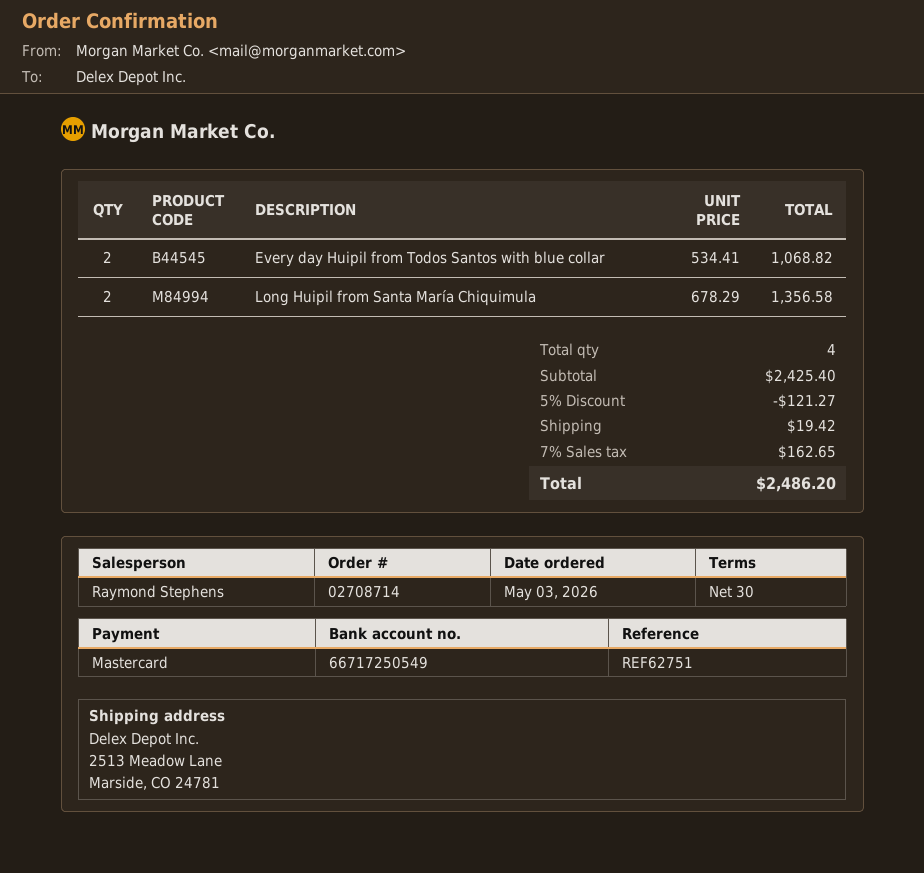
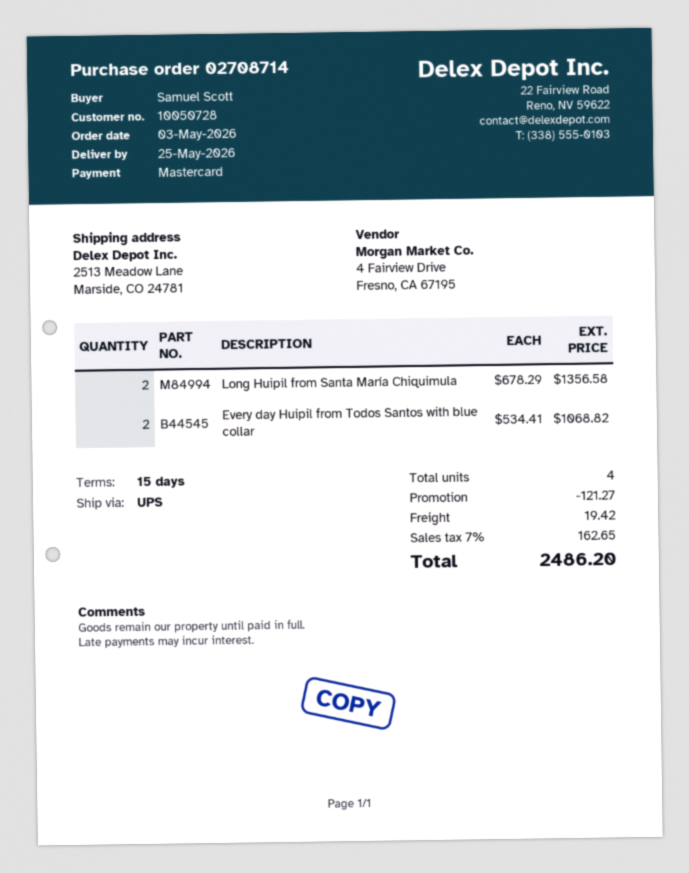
payment terms: 30 days -> 15 days

